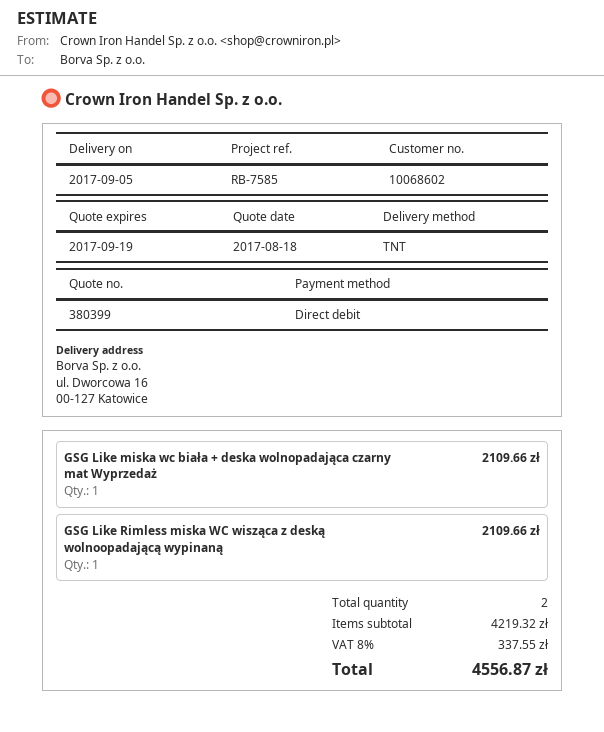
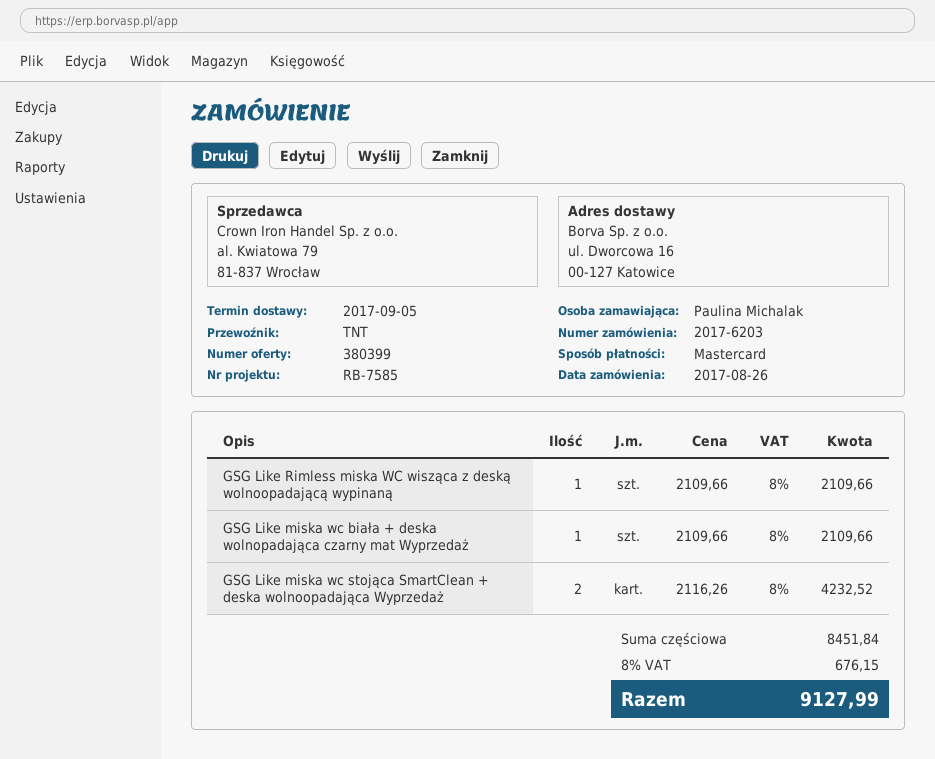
payment method: direct debit -> Mastercard
GSG Like miska wc stojąca SmartClean + deska wolnoopadająca Wyprzedaż: none -> 2 for 4232.52
subtotal: 4219.32 -> 8451.84
tax: 8% = 337.55 -> 8% = 676.15
total: 4556.87 -> 9127.99

